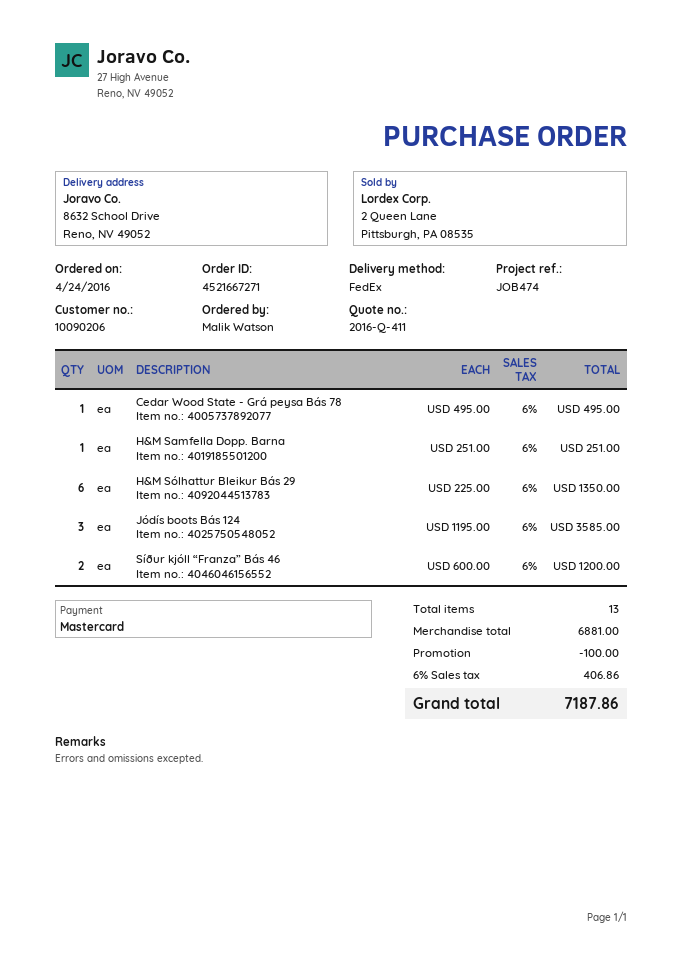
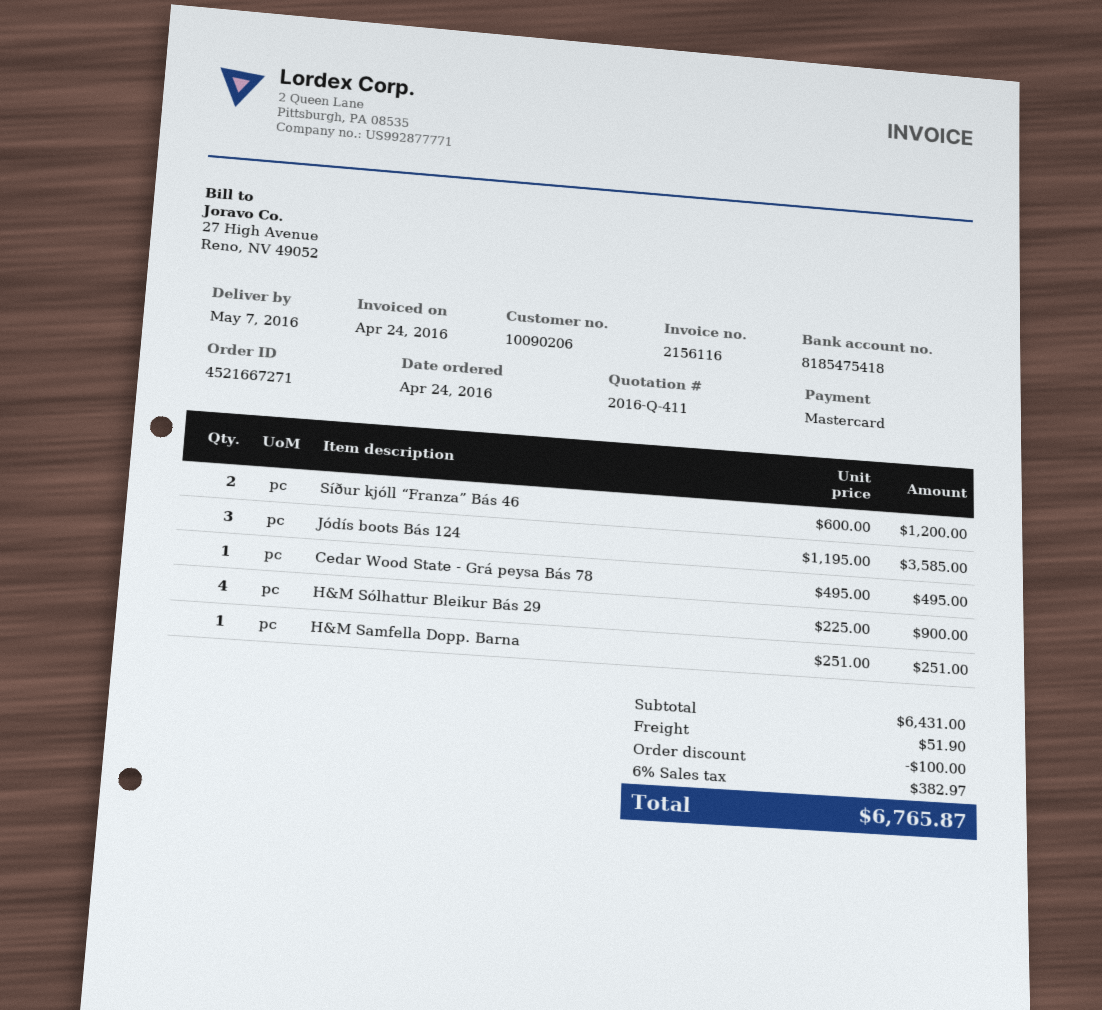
H&M Sólhattur Bleikur Bás 29: 6 x 225.00 = 1350.00 -> 4 x 225.00 = 900.00
subtotal: 6881.00 -> 6431.00
shipping: none -> 51.90
tax: 6% = 406.86 -> 6% = 382.97
total: 7187.86 -> 6765.87

